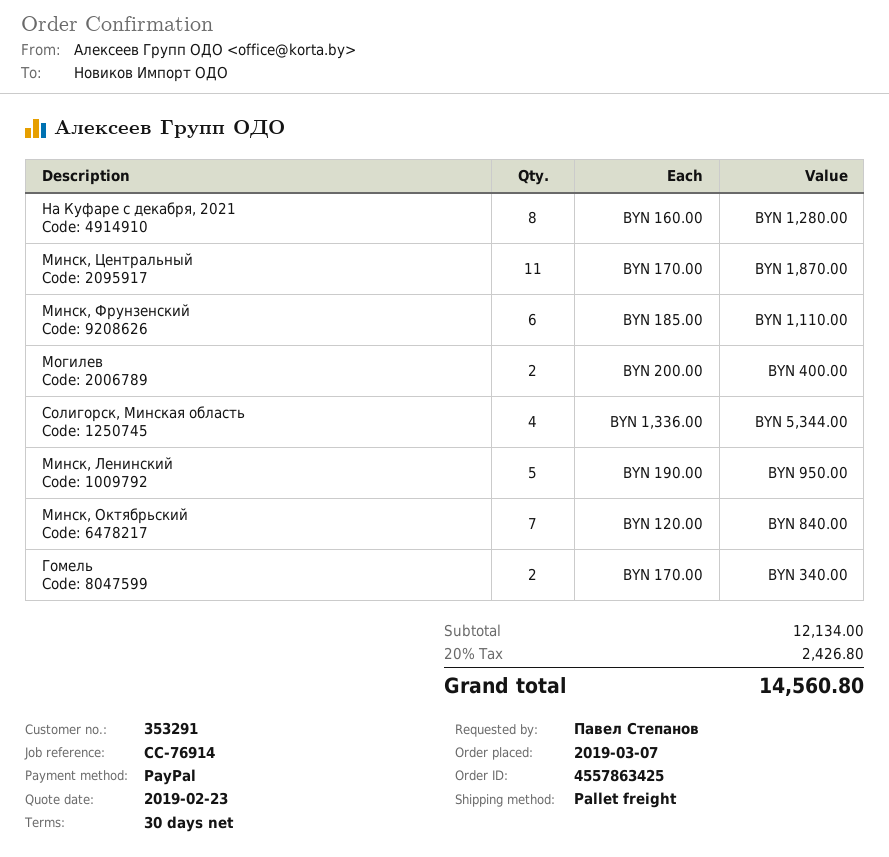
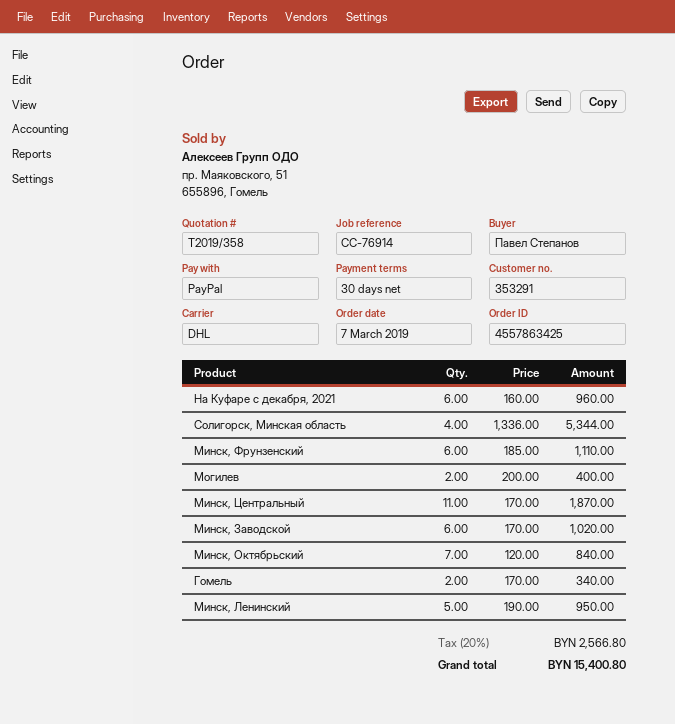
shipping method: pallet freight -> DHL
На Куфаре с декабря, 2021: 8 x 160.00 = 1280.00 -> 6 x 160.00 = 960.00
Минск, Заводской: none -> 6 x 170.00 = 1020.00
tax: 20% = 2426.80 -> 20% = 2566.80
total: 14560.80 -> 15400.80

